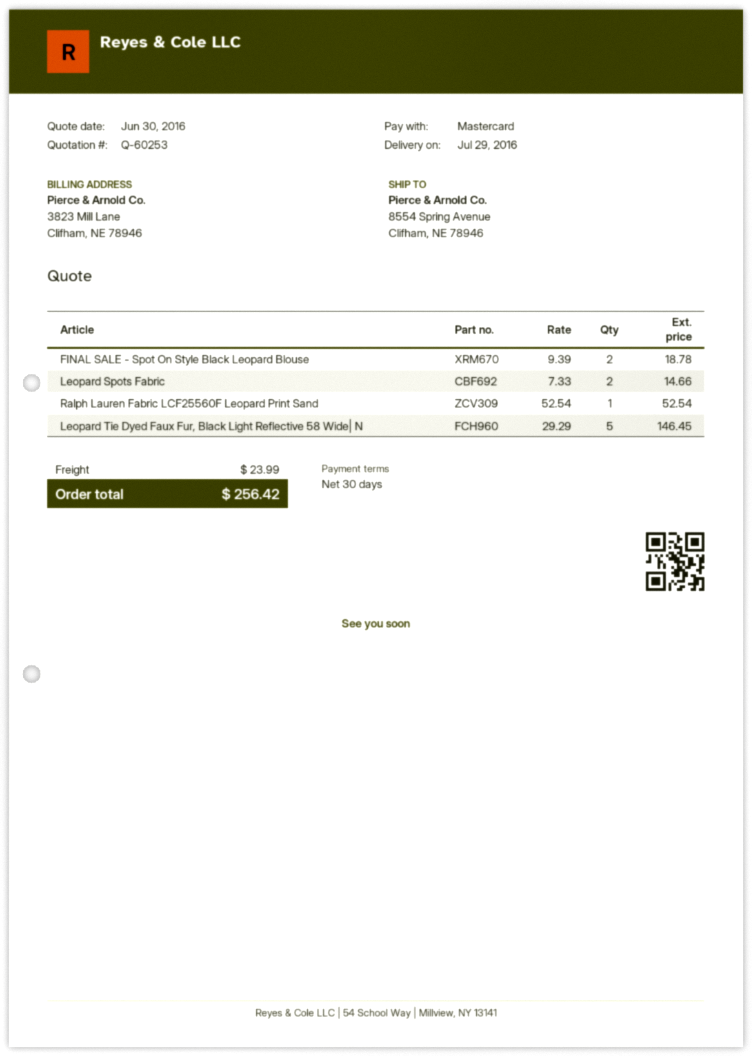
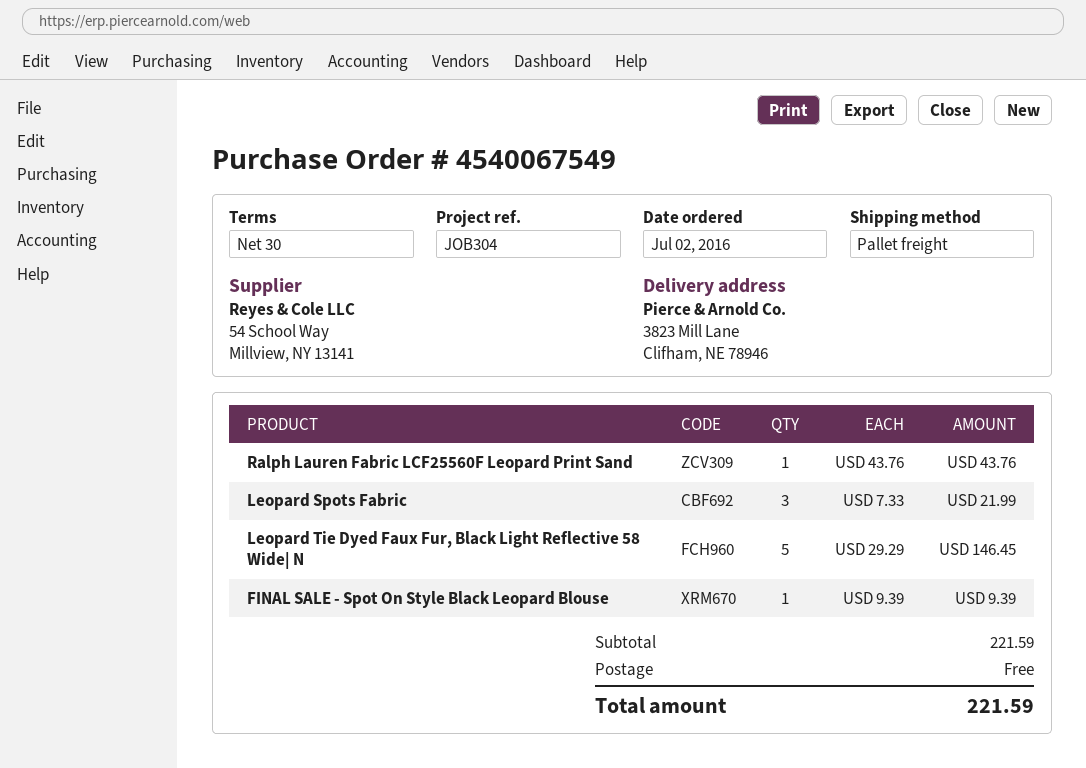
ship to: 8554 Spring Avenue, Clifham, NE 78946 -> 3823 Mill Lane, Clifham, NE 78946
FINAL SALE - Spot On Style Black Leopard Blouse: 2 x 9.39 = 18.78 -> 1 x 9.39 = 9.39
Leopard Spots Fabric: 2 x 7.33 = 14.66 -> 3 x 7.33 = 21.99
Ralph Lauren Fabric LCF25560F Leopard Print Sand: 1 x 52.54 = 52.54 -> 1 x 43.76 = 43.76
shipping: 23.99 -> 0.00
total: 256.42 -> 221.59

